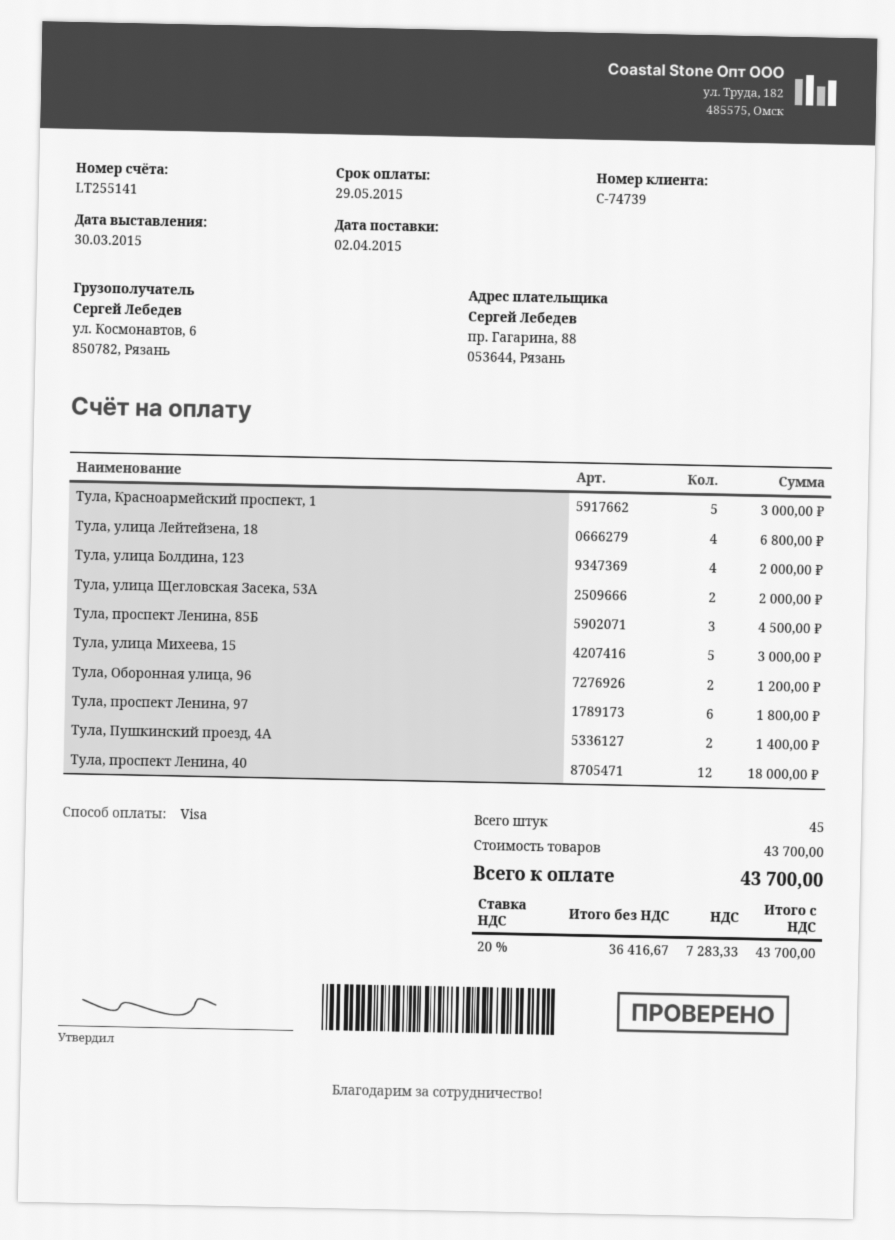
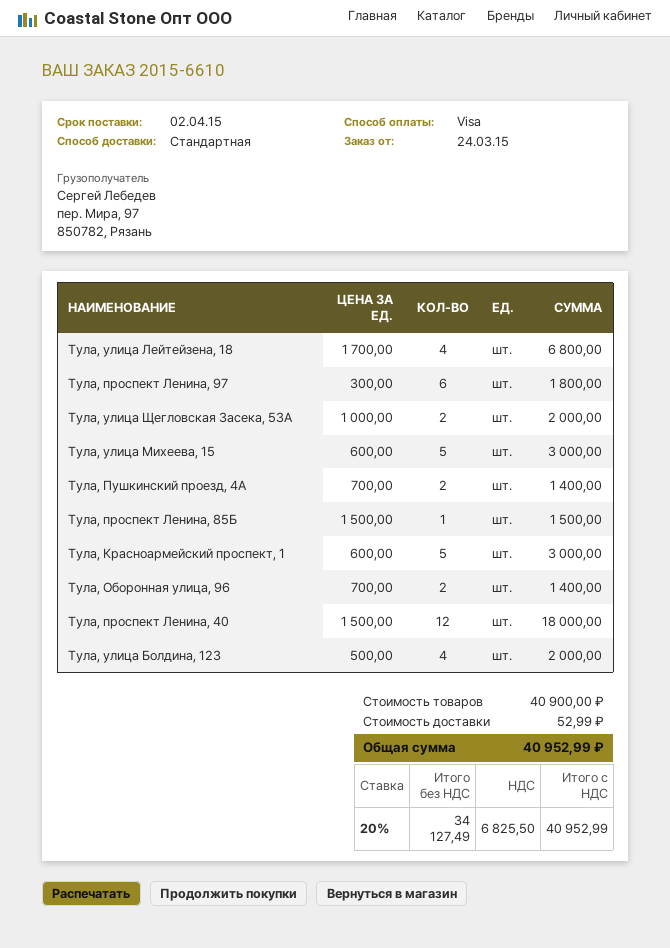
ship to: ул. Космонавтов, 6, 850782, Рязань -> пер. Мира, 97, 850782, Рязань
Тула, проспект Ленина, 85Б: 3 for 4500.00 -> 1 for 1500.00
Тула, Оборонная улица, 96: 2 for 1200.00 -> 2 for 1400.00
subtotal: 43700.00 -> 40900.00
shipping: none -> 52.99
net: 36416.67 -> 34127.49
tax: 20% = 7283.33 -> 20% = 6825.50
total: 43700.00 -> 40952.99

